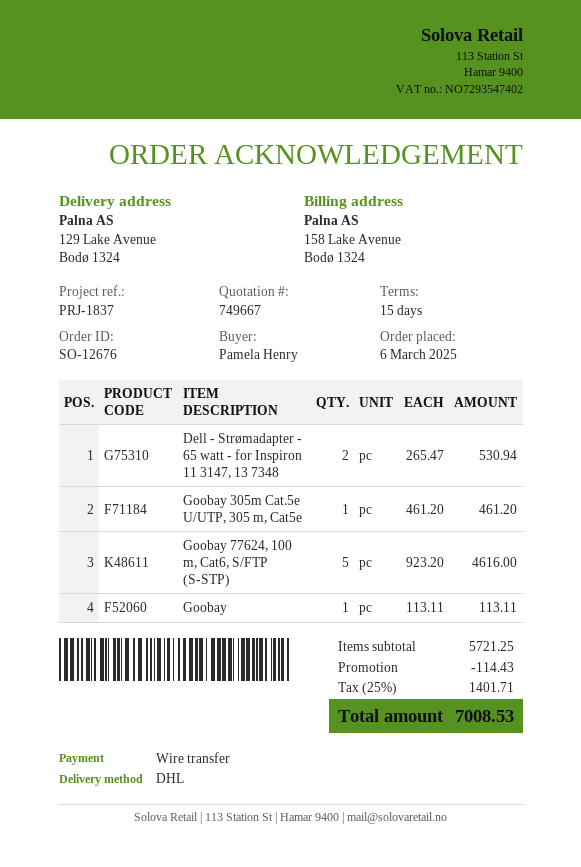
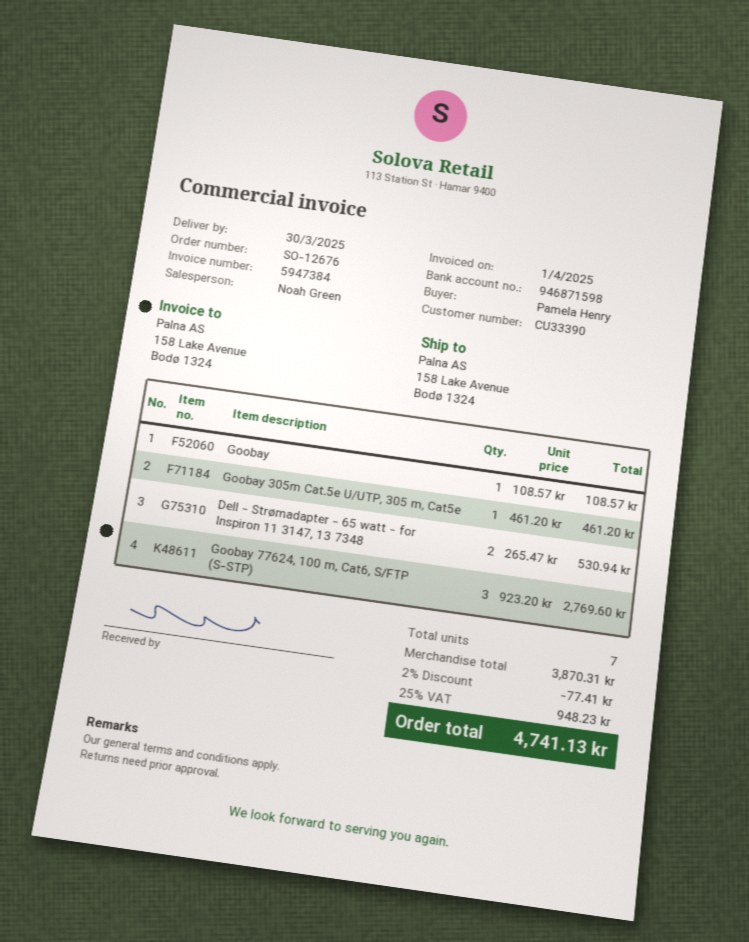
ship to: 129 Lake Avenue, Bodø 1324 -> 158 Lake Avenue, Bodø 1324
Goobay 77624, 100 m, Cat6, S/FTP (S-STP): 5 x 923.20 = 4616.00 -> 3 x 923.20 = 2769.60
Goobay: 1 x 113.11 = 113.11 -> 1 x 108.57 = 108.57
subtotal: 5721.25 -> 3870.31
discount: 114.43 -> 77.41
tax: 25% = 1401.71 -> 25% = 948.23
total: 7008.53 -> 4741.13

